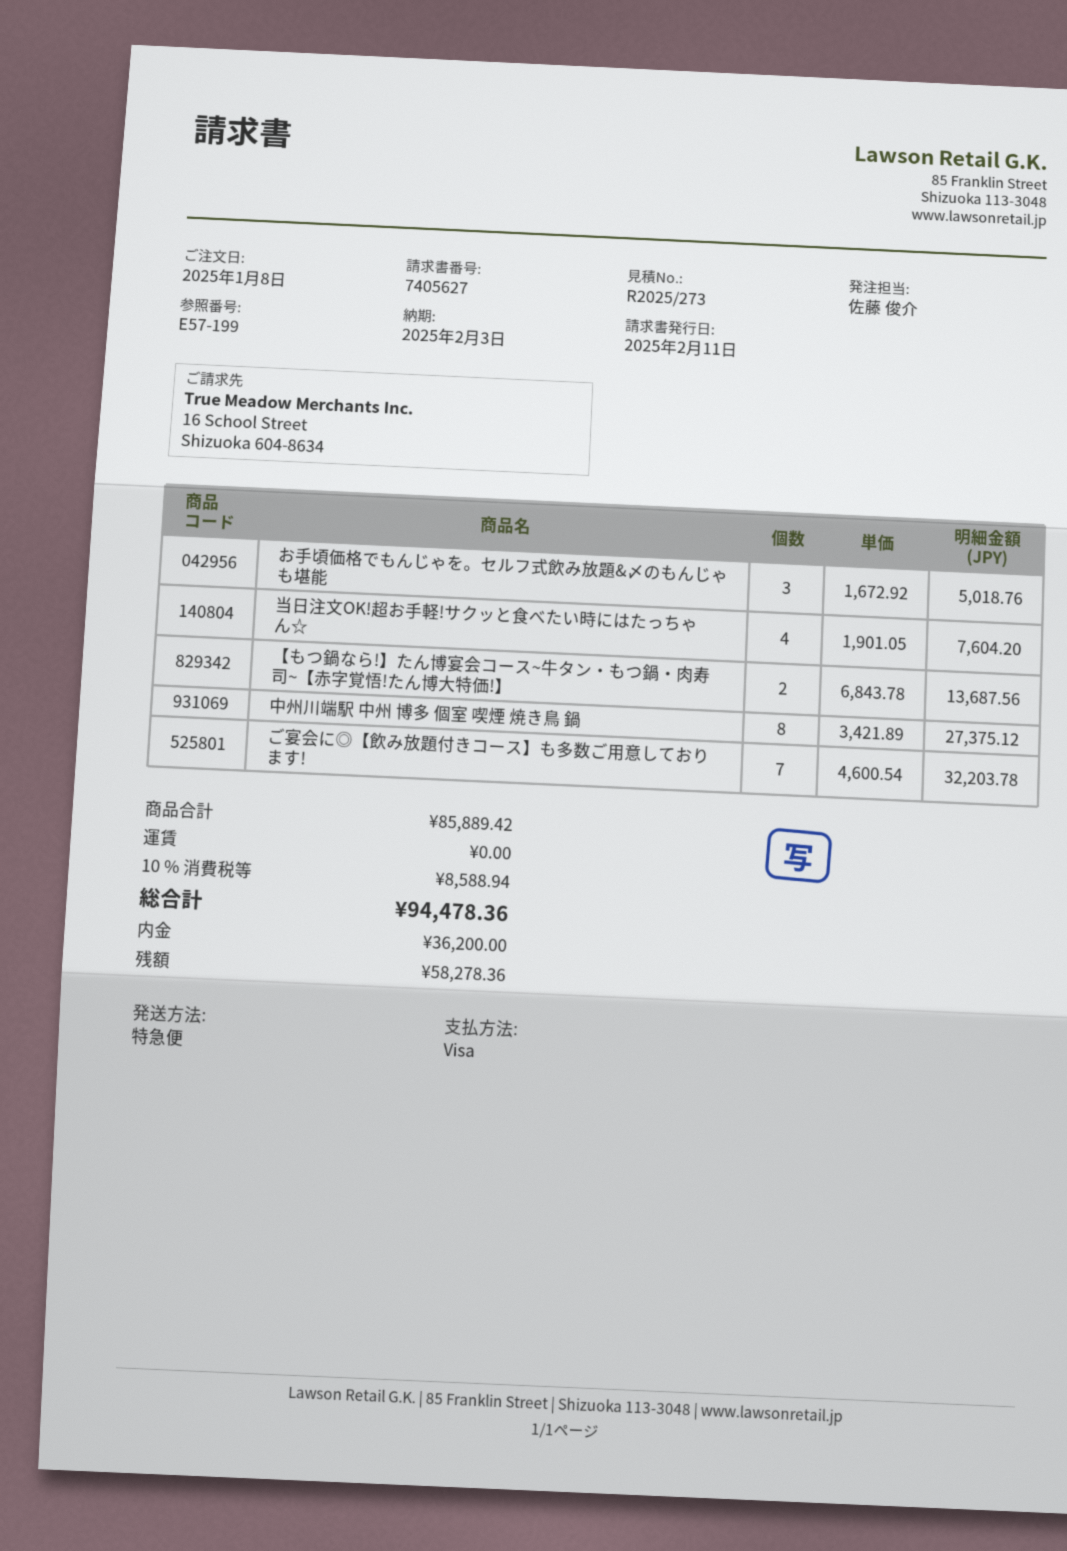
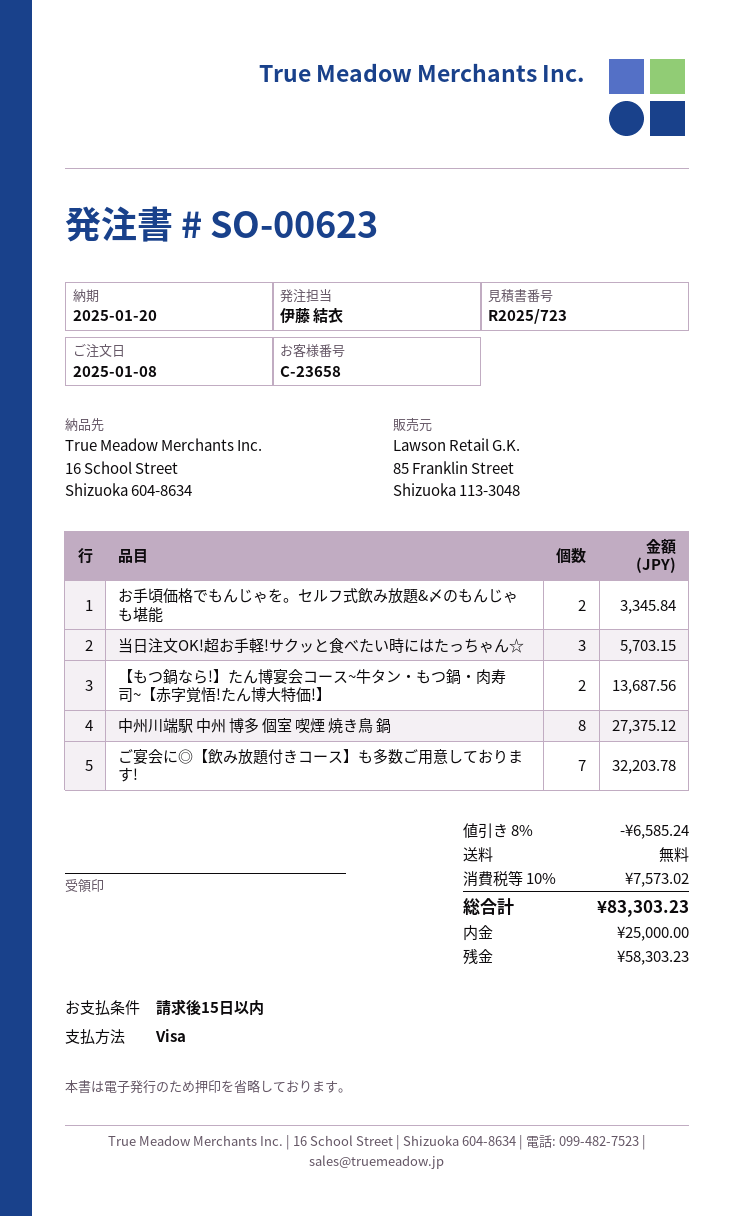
quote number: R2025/273 -> R2025/723
delivery date: 2025-02-03 -> 2025-01-20
ordered by: 佐藤 俊介 -> 伊藤 結衣
お手頃価格でもんじゃを。セルフ式飲み放題&〆のもんじゃも堪能: 3 for 5018.76 -> 2 for 3345.84
当日注文OK!超お手軽!サクッと食べたい時にはたっちゃん☆: 4 for 7604.20 -> 3 for 5703.15
discount: none -> 8% = 6585.24
tax: 10% = 8588.94 -> 10% = 7573.02
total: 94478.36 -> 83303.23
deposit: 36200.00 -> 25000.00
balance: 58278.36 -> 58303.23

